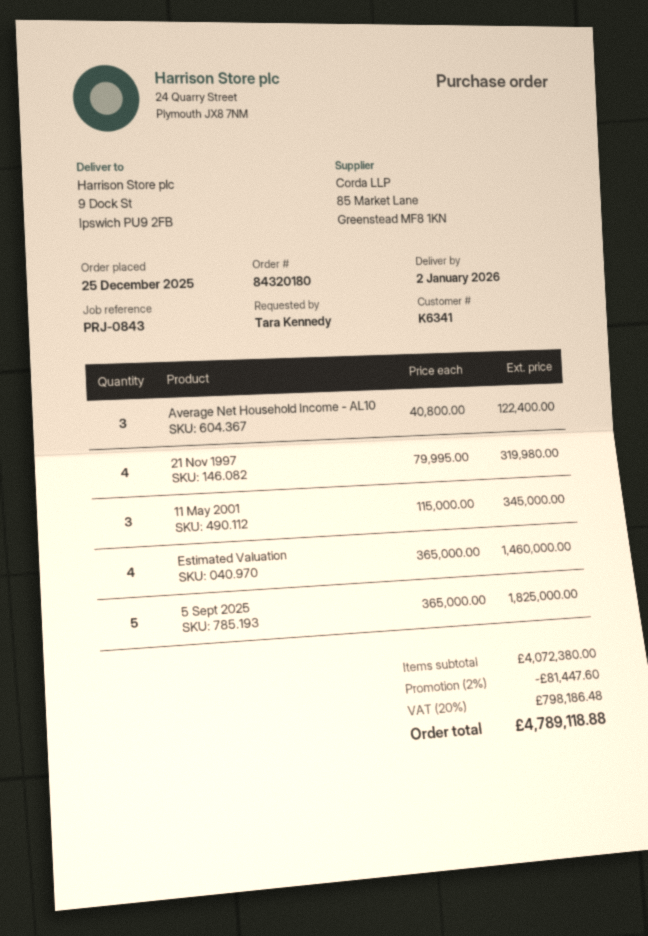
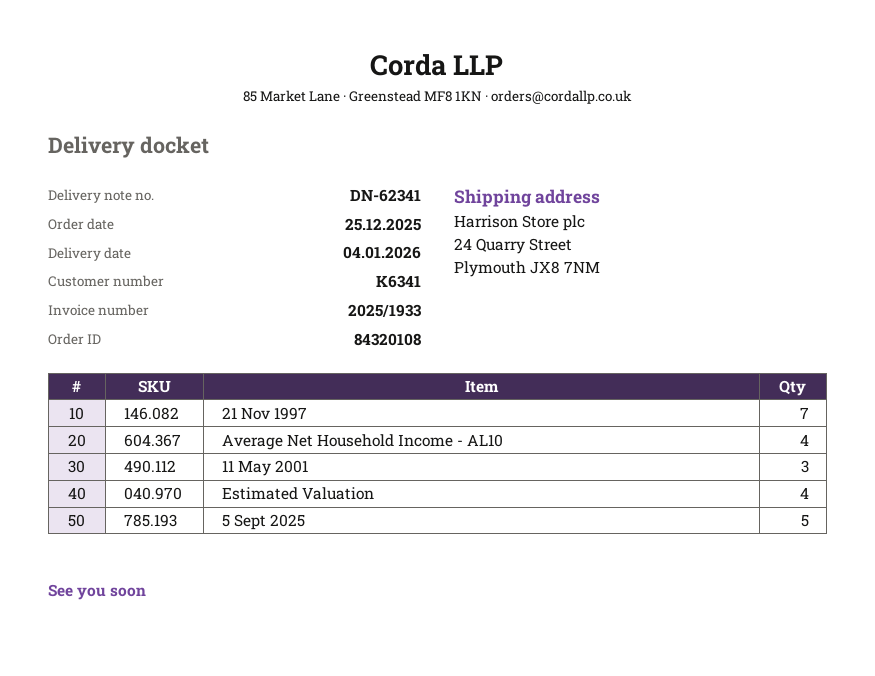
order number: 84320180 -> 84320108
delivery date: 2026-01-02 -> 2026-01-04
ship to: 9 Dock St, Ipswich PU9 2FB -> 24 Quarry Street, Plymouth JX8 7NM
Average Net Household Income - AL10: 3 -> 4
21 Nov 1997: 4 -> 7

